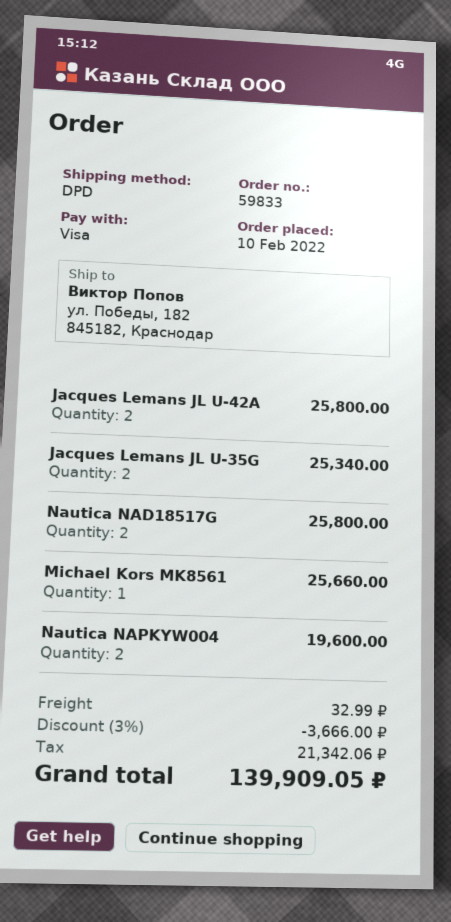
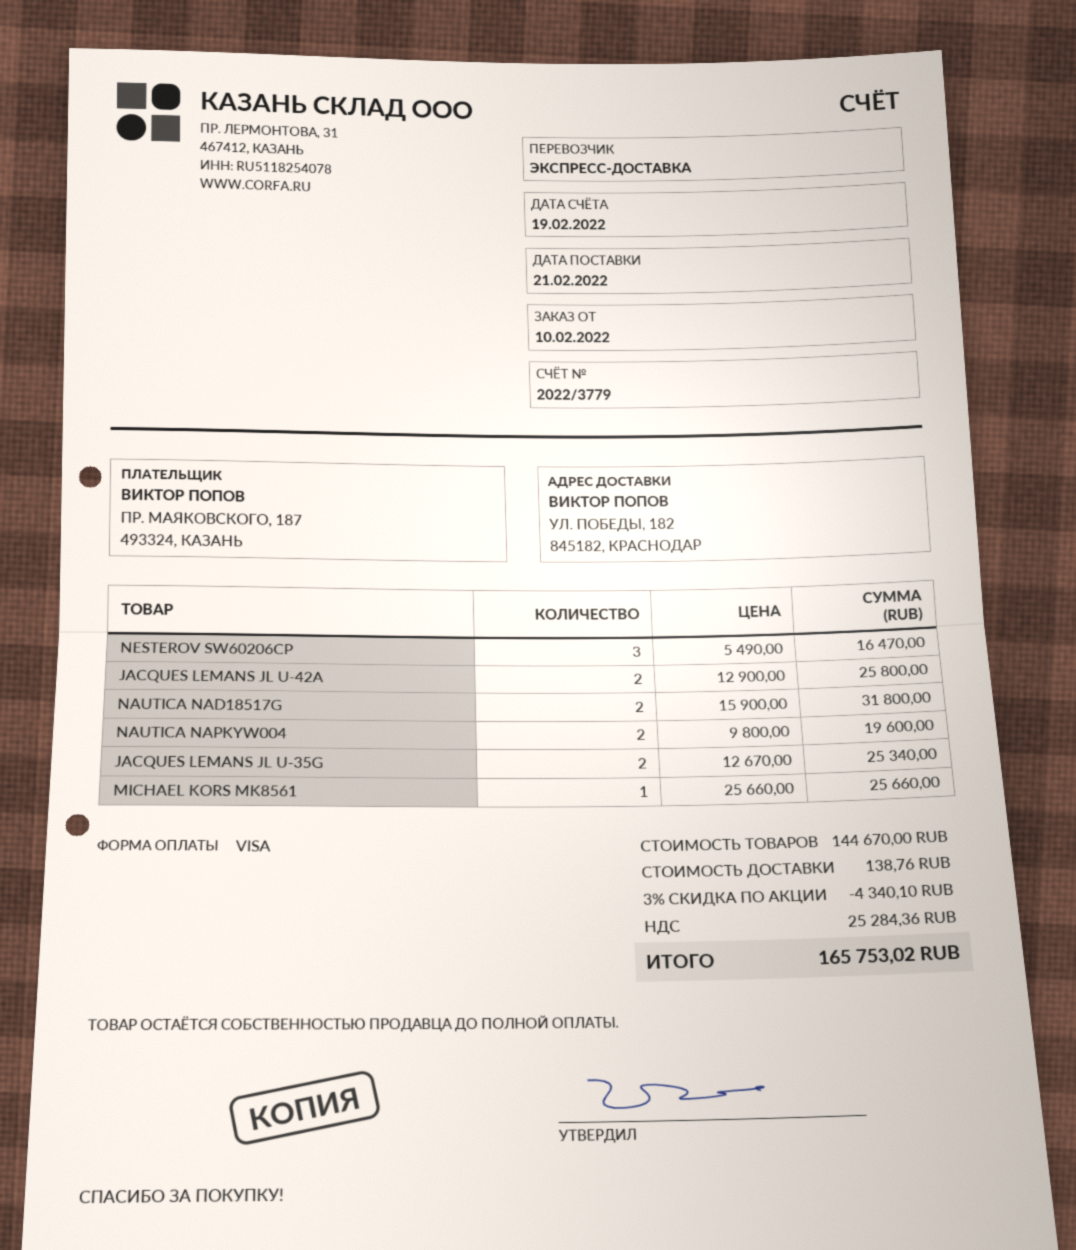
shipping method: DPD -> express
Nautica NAD18517G: 2 for 25800.00 -> 2 for 31800.00
NESTEROV SW60206CP: none -> 3 for 16470.00
discount: 3% = 3666.00 -> 3% = 4340.10
shipping: 32.99 -> 138.76
tax: 21342.06 -> 25284.36
total: 139909.05 -> 165753.02

